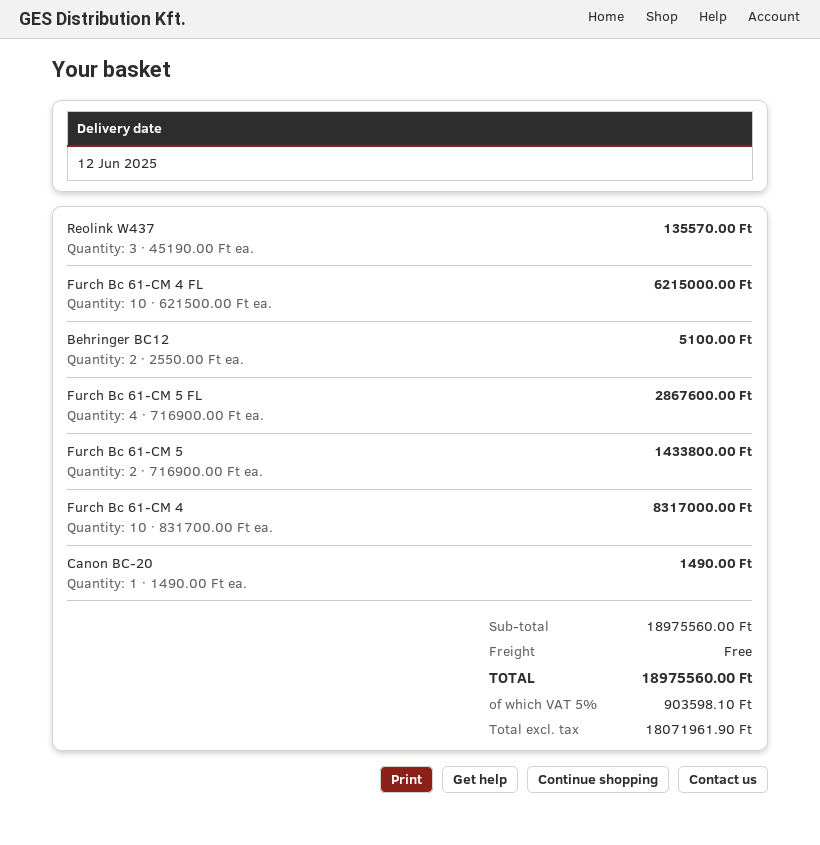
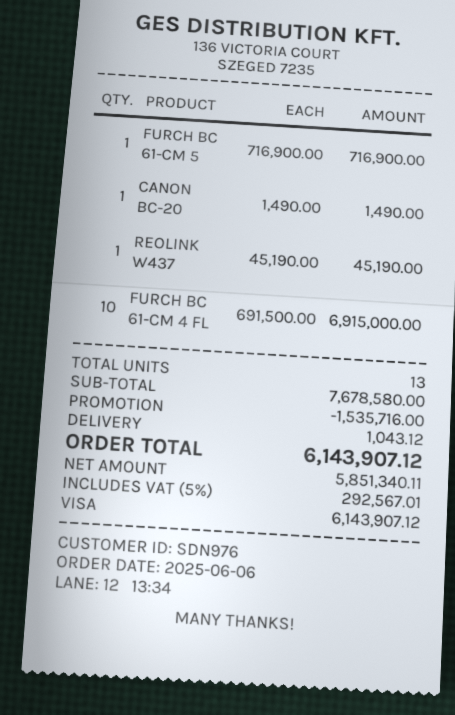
Reolink W437: 3 x 45190.00 = 135570.00 -> 1 x 45190.00 = 45190.00
Furch Bc 61-CM 4 FL: 10 x 621500.00 = 6215000.00 -> 10 x 691500.00 = 6915000.00
Behringer BC12: 2 x 2550.00 = 5100.00 -> none
Furch Bc 61-CM 5 FL: 4 x 716900.00 = 2867600.00 -> none
Furch Bc 61-CM 5: 2 x 716900.00 = 1433800.00 -> 1 x 716900.00 = 716900.00
Furch Bc 61-CM 4: 10 x 831700.00 = 8317000.00 -> none
subtotal: 18975560.00 -> 7678580.00
discount: none -> 1535716.00
shipping: 0.00 -> 1043.12
net: 18071961.90 -> 5851340.11
tax: 5% = 903598.10 -> 5% = 292567.01
total: 18975560.00 -> 6143907.12

